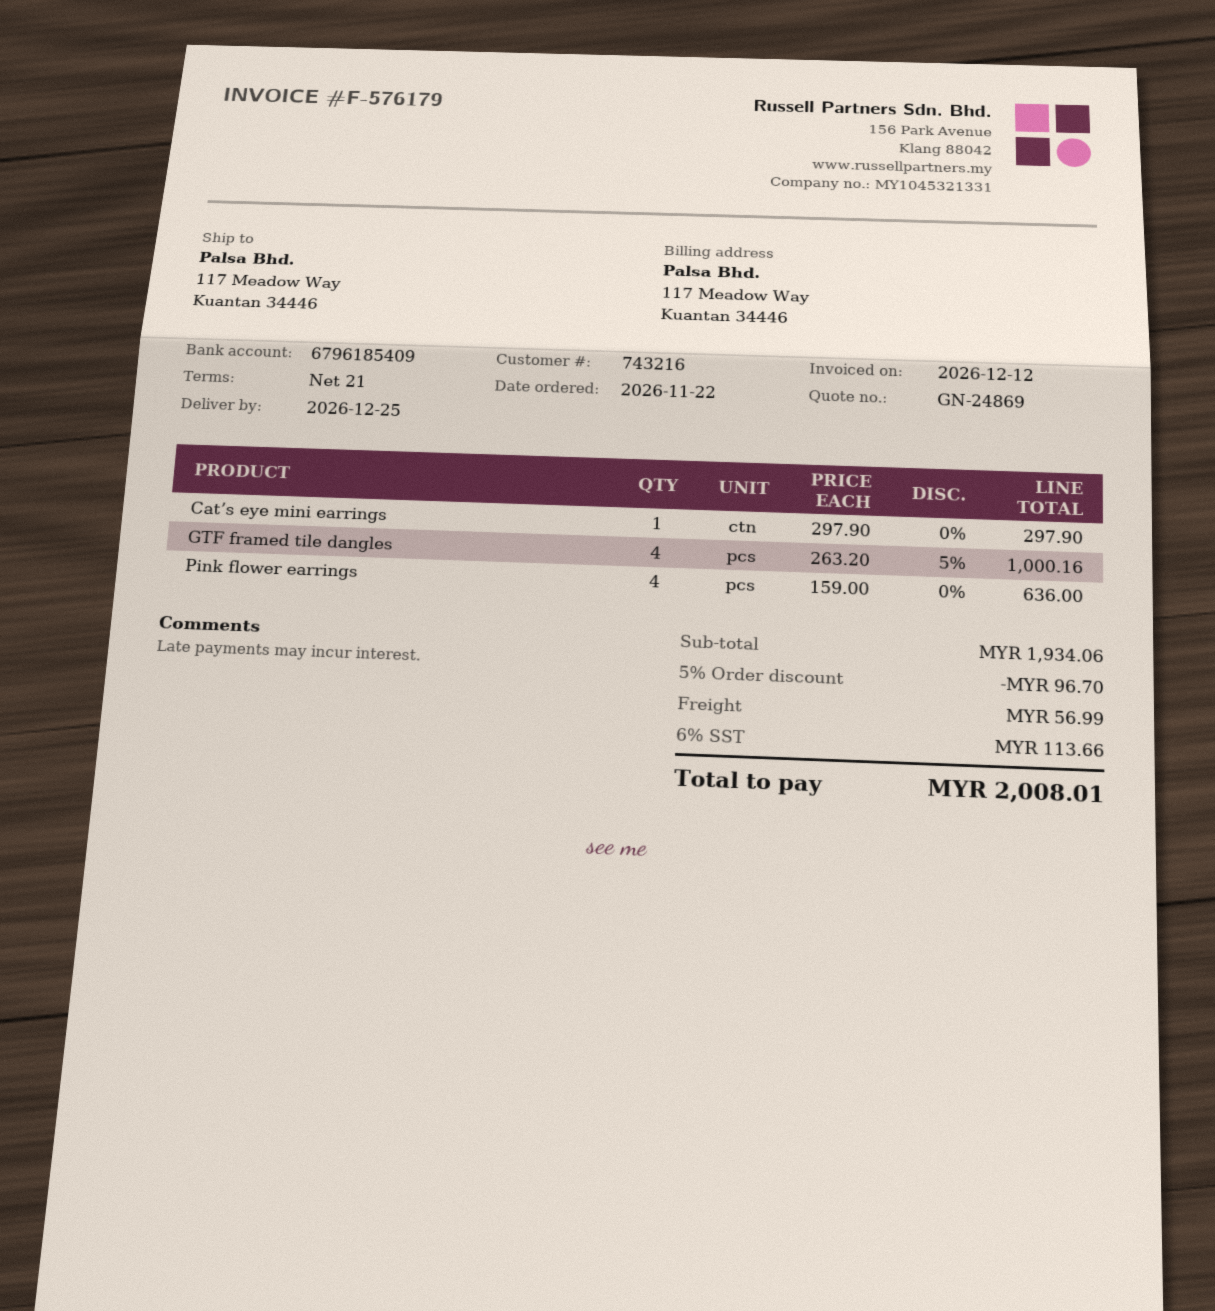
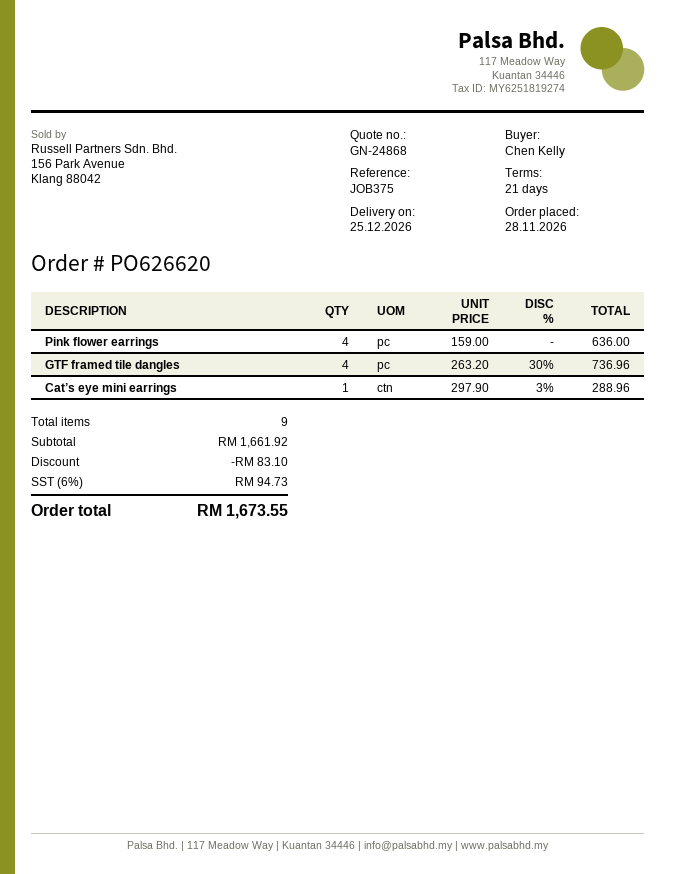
quote number: GN-24869 -> GN-24868
order date: 2026-11-22 -> 2026-11-28
Cat’s eye mini earrings: 1 x 297.90 = 297.90 -> 1 x 297.90 - 3% = 288.96
GTF framed tile dangles: 4 x 263.20 - 5% = 1000.16 -> 4 x 263.20 - 30% = 736.96
subtotal: 1934.06 -> 1661.92
discount: 96.70 -> 83.10
shipping: 56.99 -> none
tax: 6% = 113.66 -> 6% = 94.73
total: 2008.01 -> 1673.55

